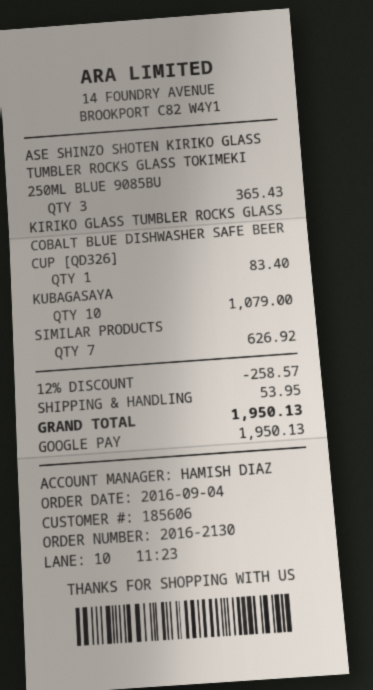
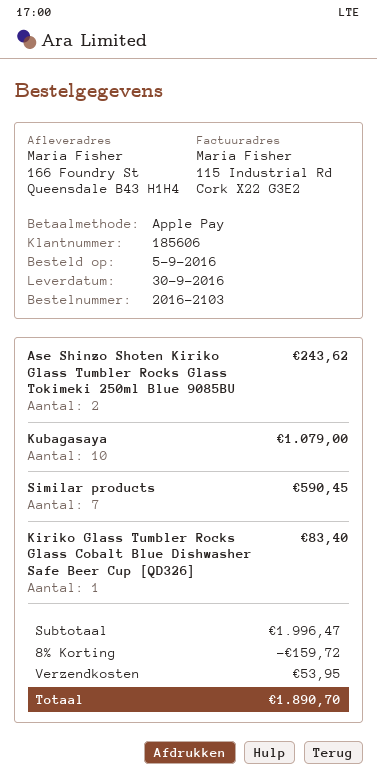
order number: 2016-2130 -> 2016-2103
order date: 2016-09-04 -> 2016-09-05
payment method: Google Pay -> Apple Pay
ASE SHINZO SHOTEN KIRIKO GLASS TUMBLER ROCKS GLASS TOKIMEKI 250ML BLUE 9085BU: 3 for 365.43 -> 2 for 243.62
SIMILAR PRODUCTS: 7 for 626.92 -> 7 for 590.45
discount: 12% = 258.57 -> 8% = 159.72
total: 1950.13 -> 1890.70

